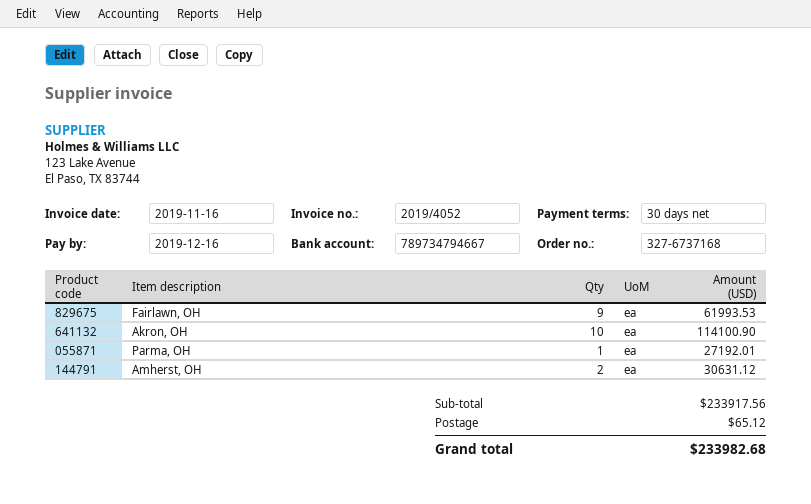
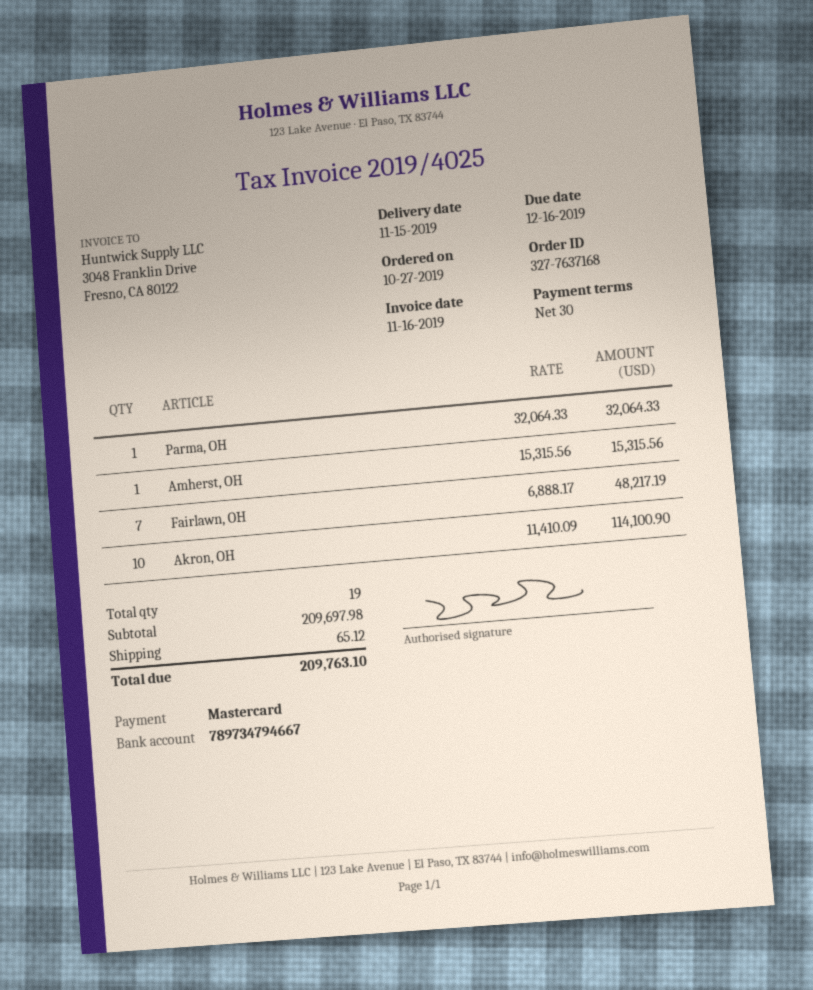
order number: 327-6737168 -> 327-7637168
invoice number: 2019/4052 -> 2019/4025
Fairlawn, OH: 9 for 61993.53 -> 7 for 48217.19
Parma, OH: 1 for 27192.01 -> 1 for 32064.33
Amherst, OH: 2 for 30631.12 -> 1 for 15315.56
subtotal: 233917.56 -> 209697.98
total: 233982.68 -> 209763.10

